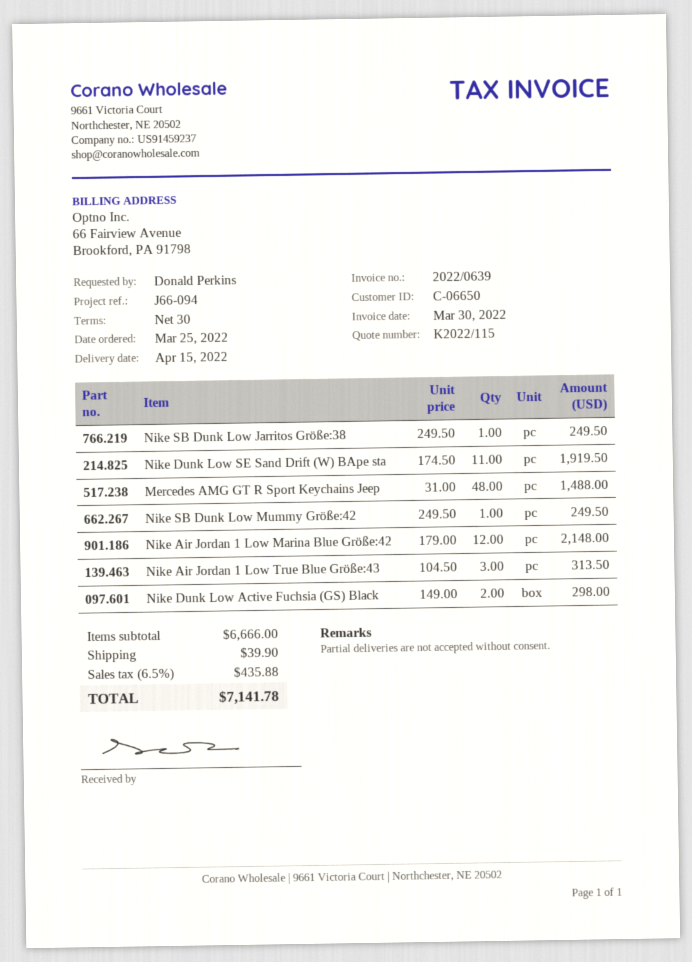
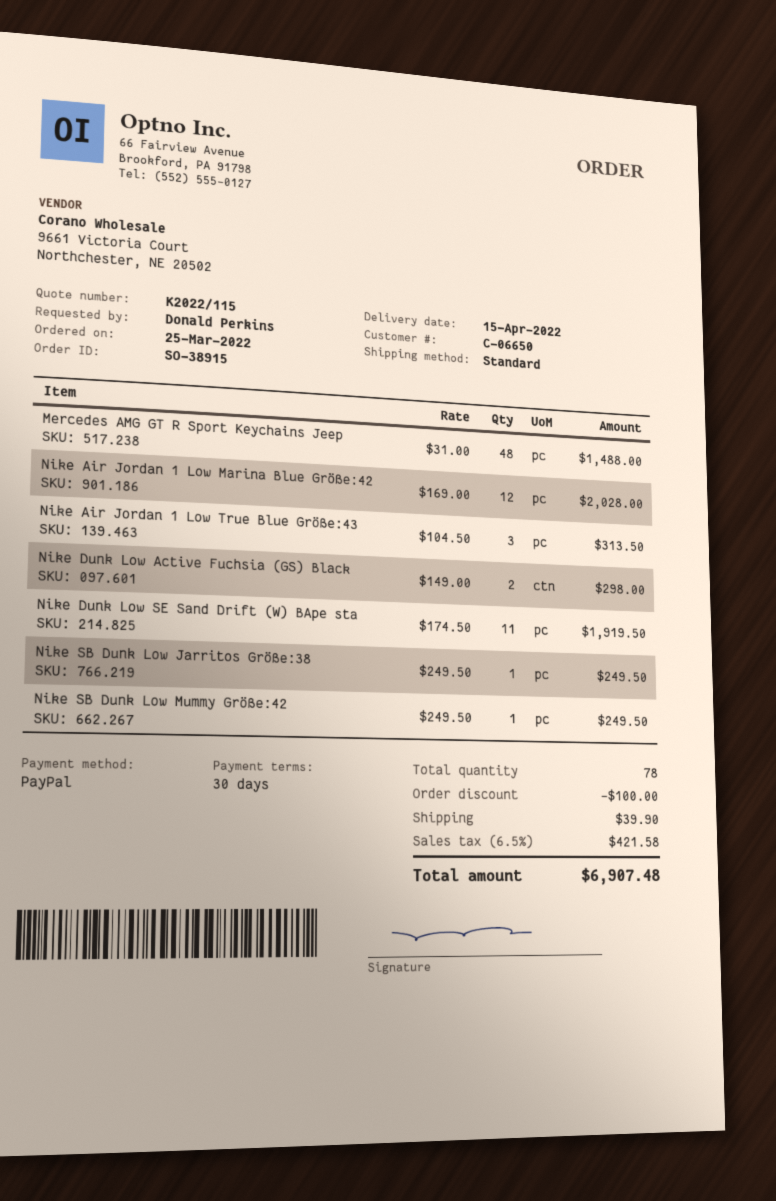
Nike Air Jordan 1 Low Marina Blue Größe:42: 12 x 179.00 = 2148.00 -> 12 x 169.00 = 2028.00
discount: none -> 100.00
tax: 6.5% = 435.88 -> 6.5% = 421.58
total: 7141.78 -> 6907.48

